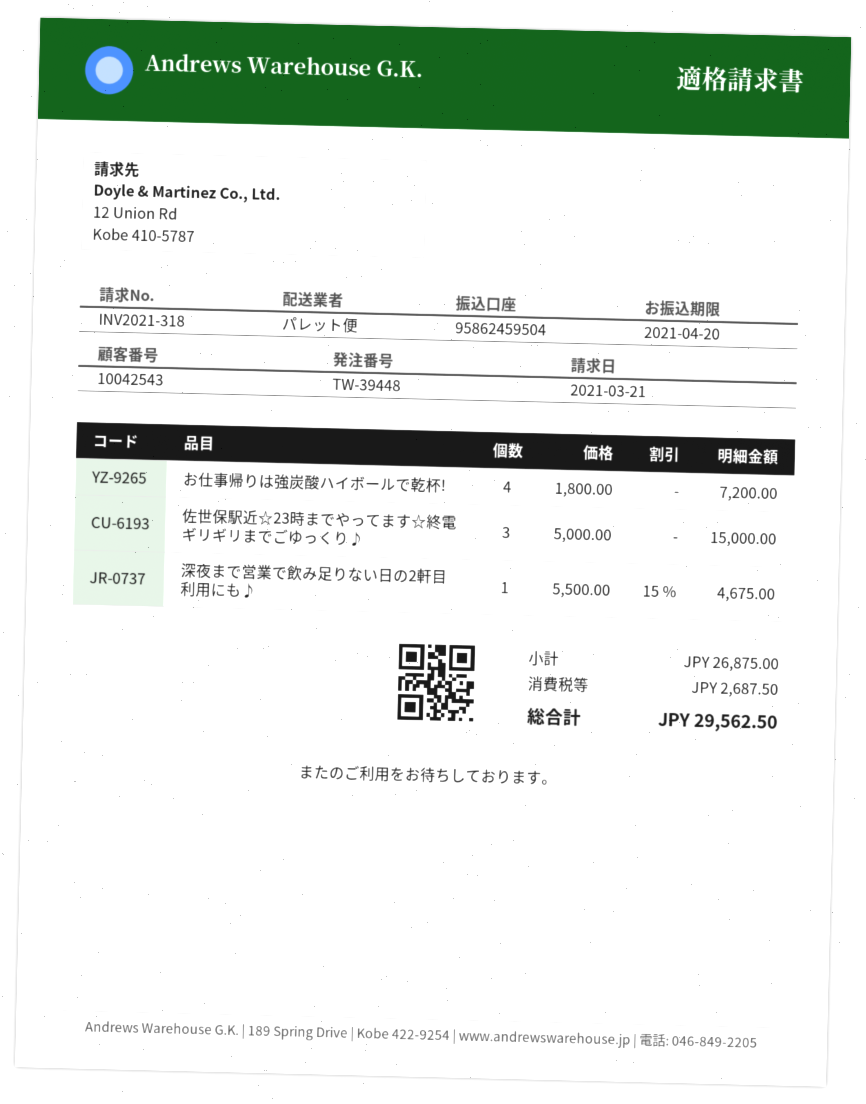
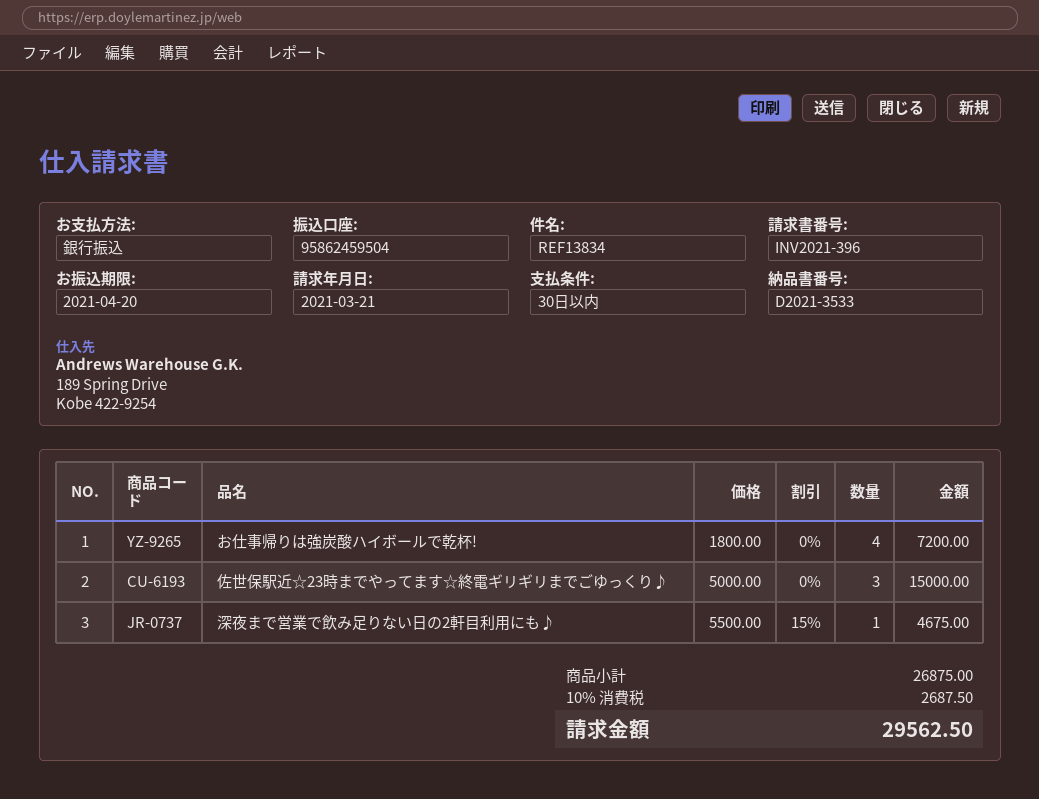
invoice number: INV2021-318 -> INV2021-396

